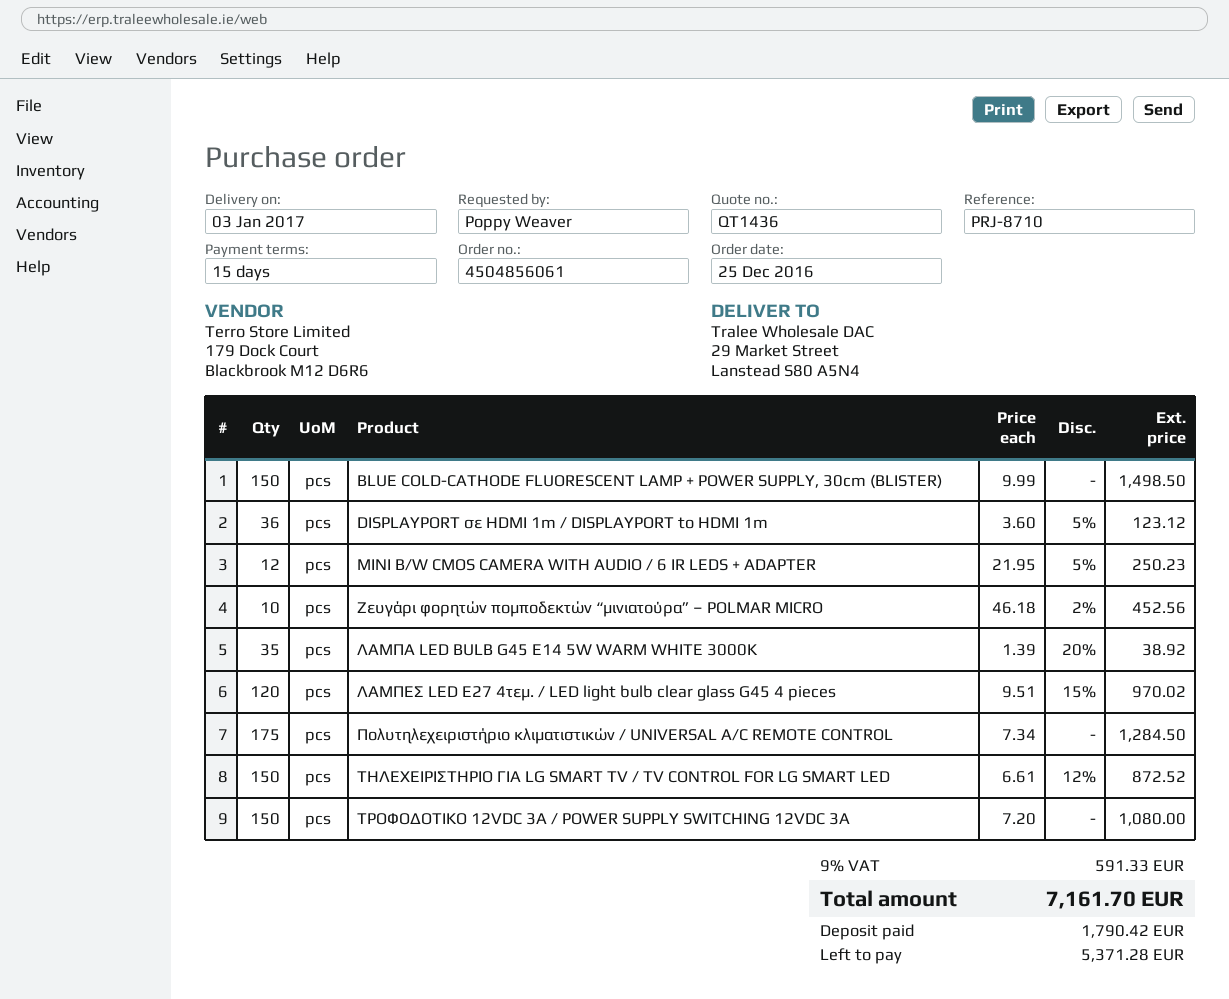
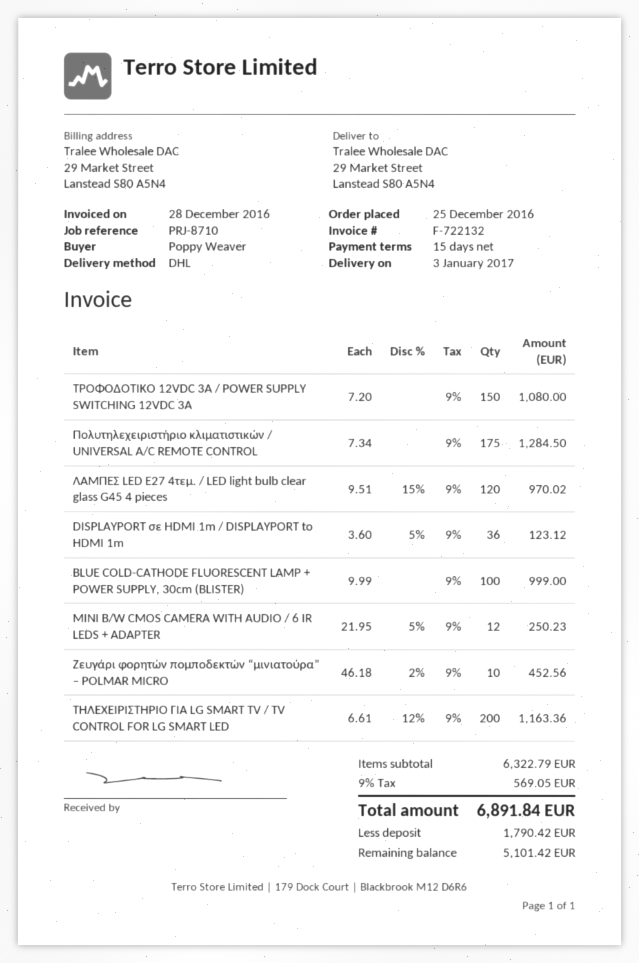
BLUE COLD-CATHODE FLUORESCENT LAMP + POWER SUPPLY, 30cm (BLISTER): 150 x 9.99 = 1498.50 -> 100 x 9.99 = 999.00
ΛΑΜΠΑ LED BULB G45 E14 5W WARM WHITE 3000K: 35 x 1.39 - 20% = 38.92 -> none
ΤΗΛΕΧΕΙΡΙΣΤΗΡΙΟ ΓΙΑ LG SMART TV / TV CONTROL FOR LG SMART LED: 150 x 6.61 - 12% = 872.52 -> 200 x 6.61 - 12% = 1163.36
tax: 9% = 591.33 -> 9% = 569.05
total: 7161.70 -> 6891.84
balance: 5371.28 -> 5101.42

